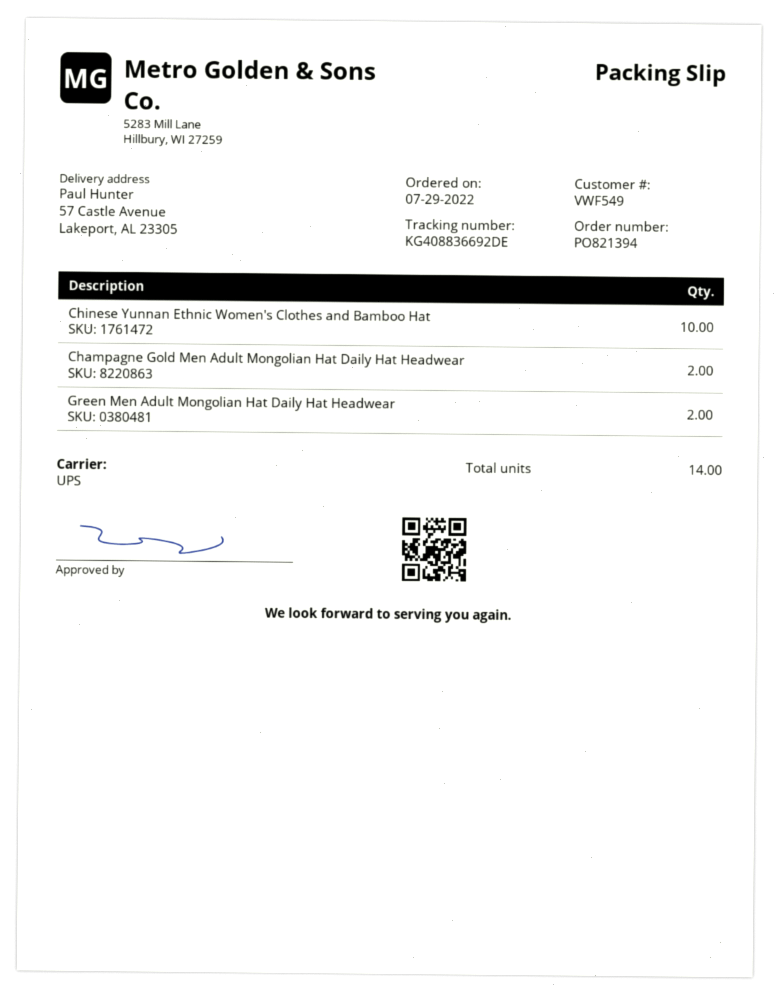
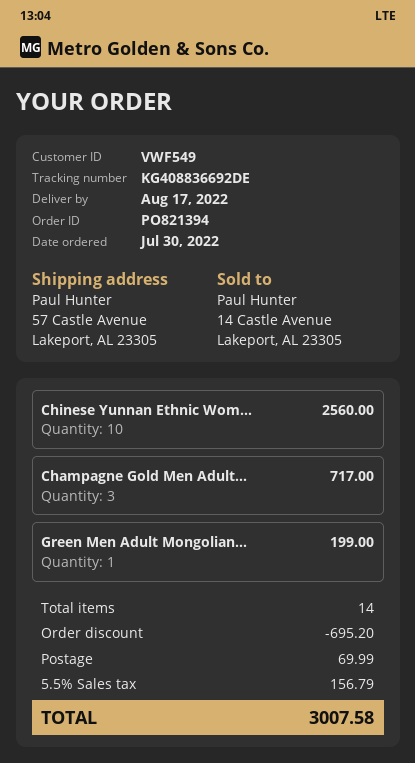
order date: 2022-07-29 -> 2022-07-30
Champagne Gold Men Adult Mongolian Hat Daily Hat Headwear: 2 -> 3
Green Men Adult Mongolian Hat Daily Hat Headwear: 2 -> 1

